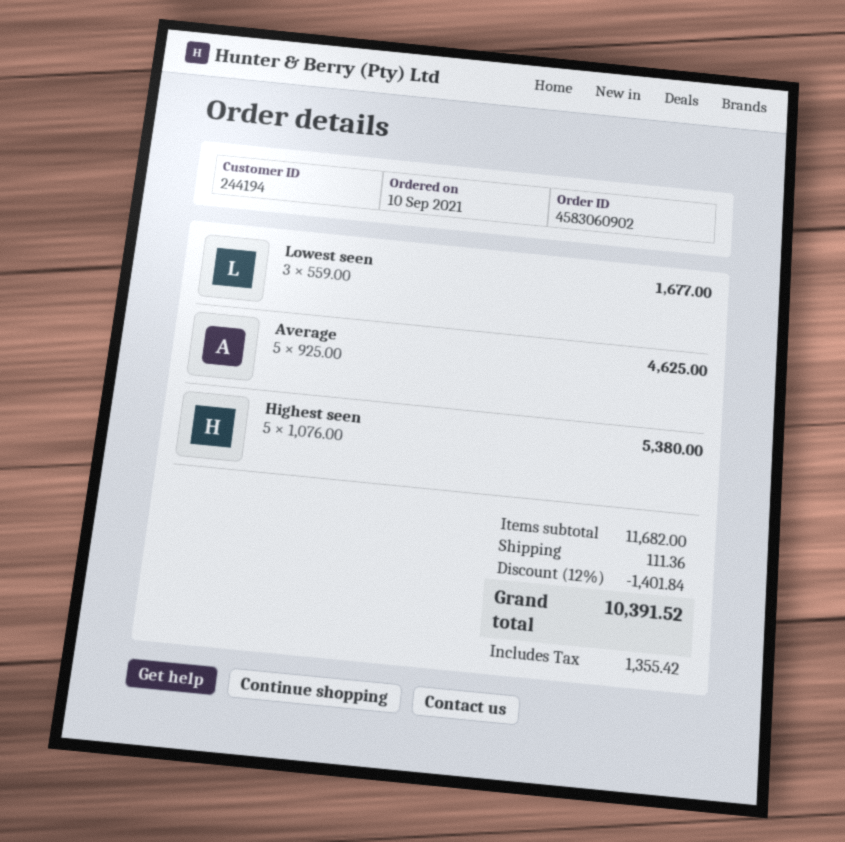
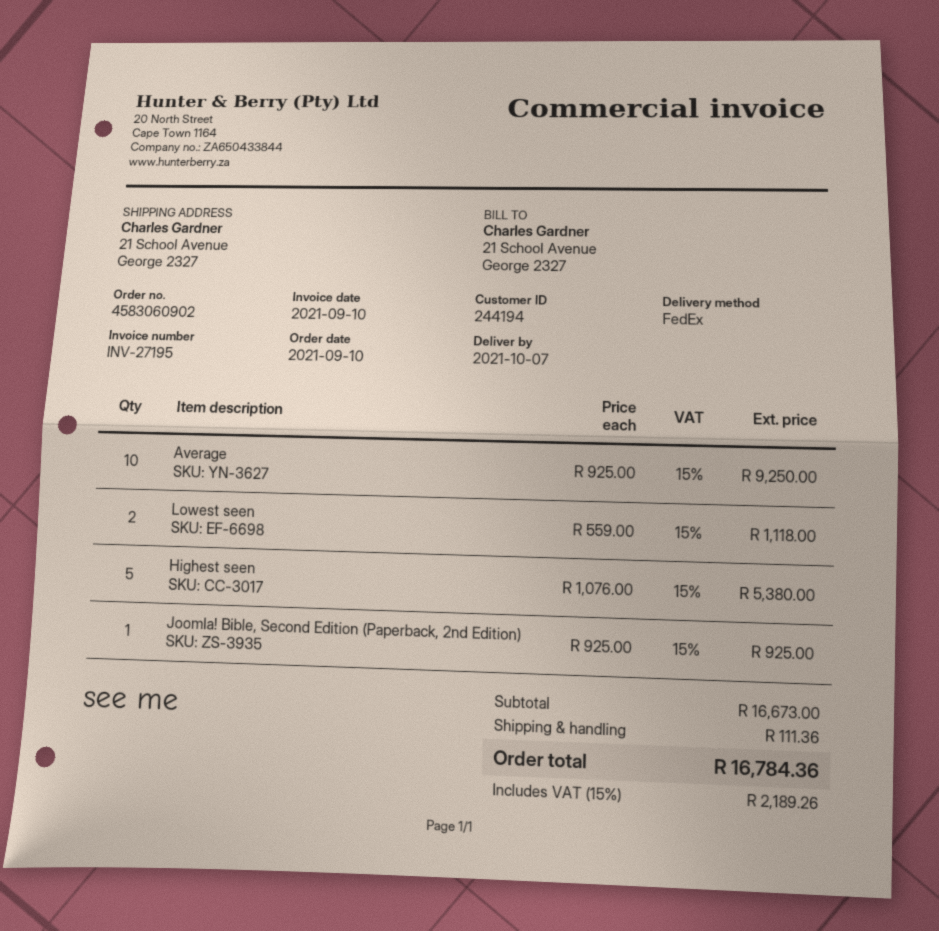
Lowest seen: 3 x 559.00 = 1677.00 -> 2 x 559.00 = 1118.00
Average: 5 x 925.00 = 4625.00 -> 10 x 925.00 = 9250.00
Joomla! Bible, Second Edition (Paperback, 2nd Edition): none -> 1 x 925.00 = 925.00
subtotal: 11682.00 -> 16673.00
discount: 12% = 1401.84 -> none
tax: 1355.42 -> 2189.26
total: 10391.52 -> 16784.36

